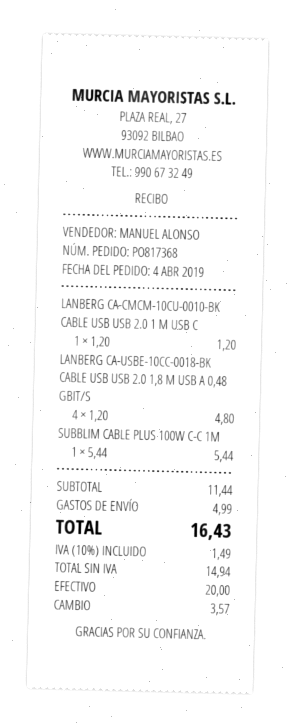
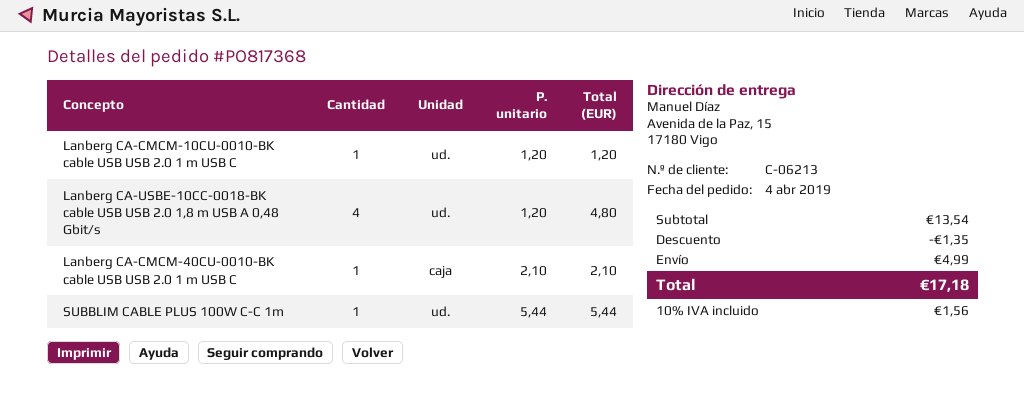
Lanberg CA-CMCM-40CU-0010-BK cable USB USB 2.0 1 m USB C: none -> 1 x 2.10 = 2.10
subtotal: 11.44 -> 13.54
discount: none -> 1.35
tax: 10% = 1.49 -> 10% = 1.56
total: 16.43 -> 17.18

